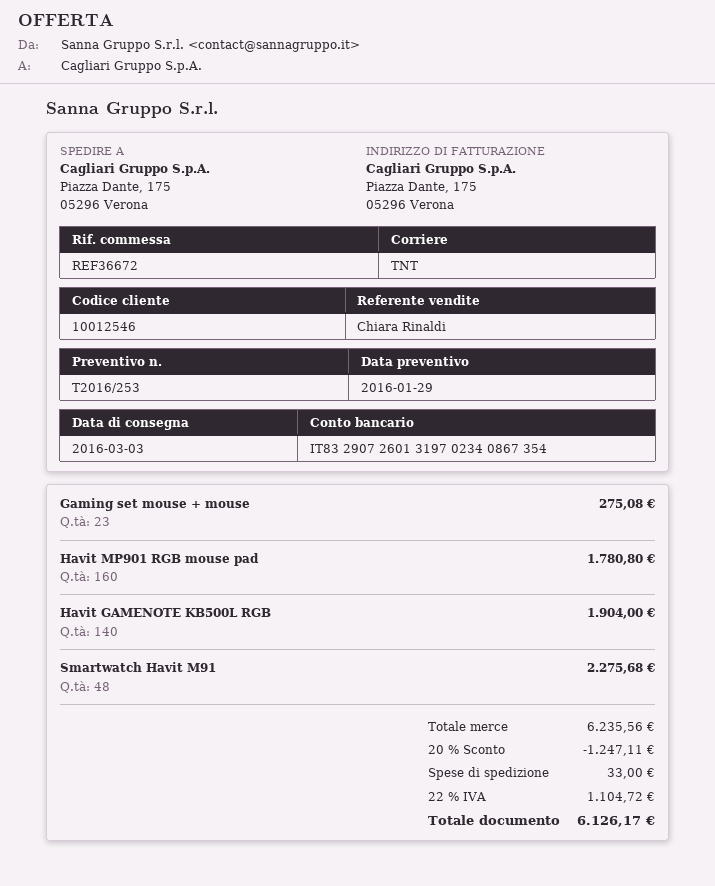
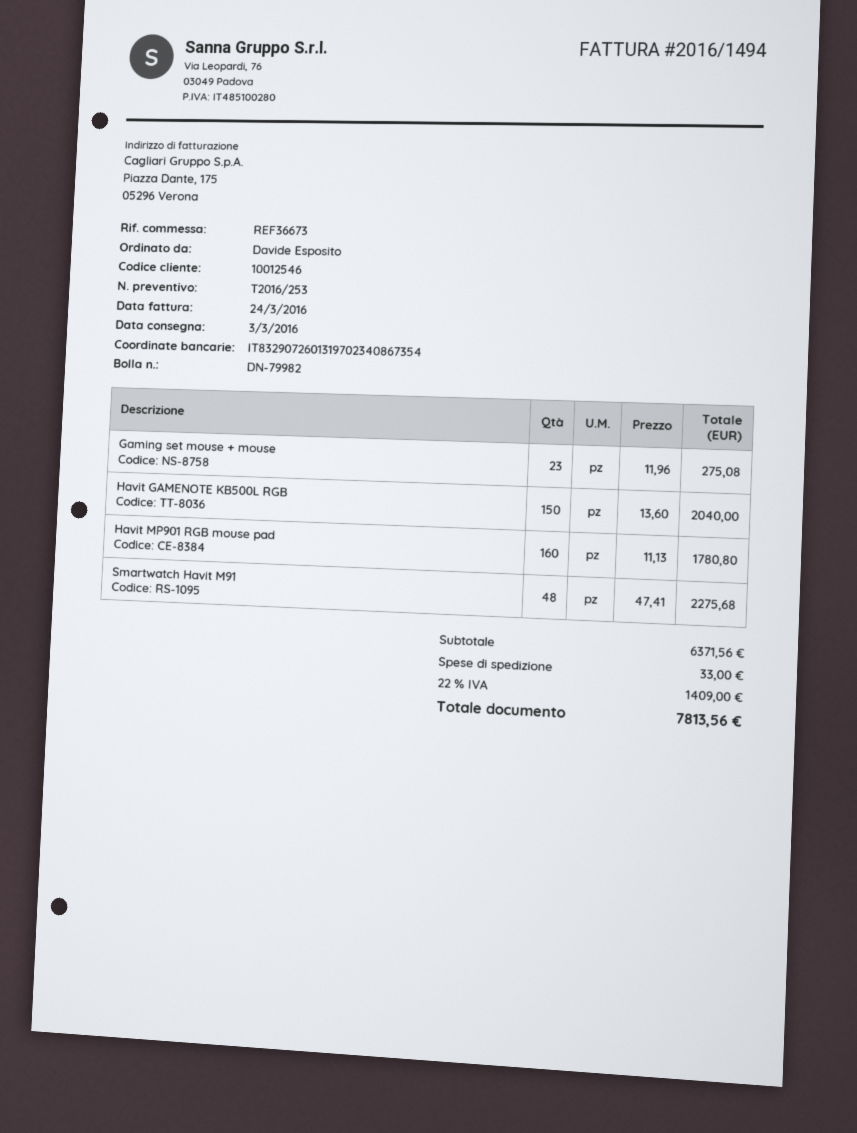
reference: REF36672 -> REF36673
Havit GAMENOTE KB500L RGB: 140 for 1904.00 -> 150 for 2040.00
subtotal: 6235.56 -> 6371.56
discount: 20% = 1247.11 -> none
tax: 22% = 1104.72 -> 22% = 1409.00
total: 6126.17 -> 7813.56

